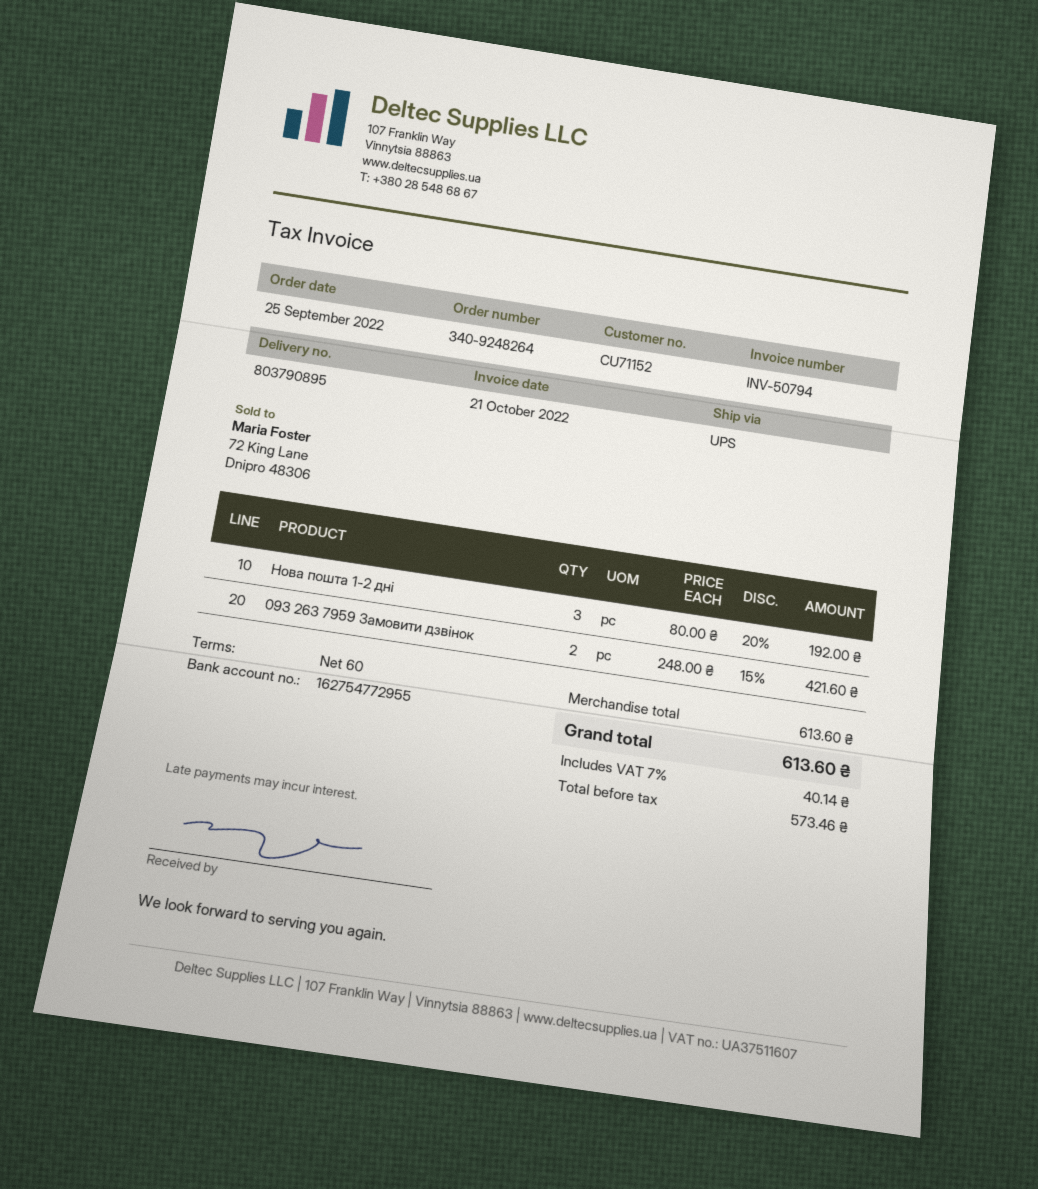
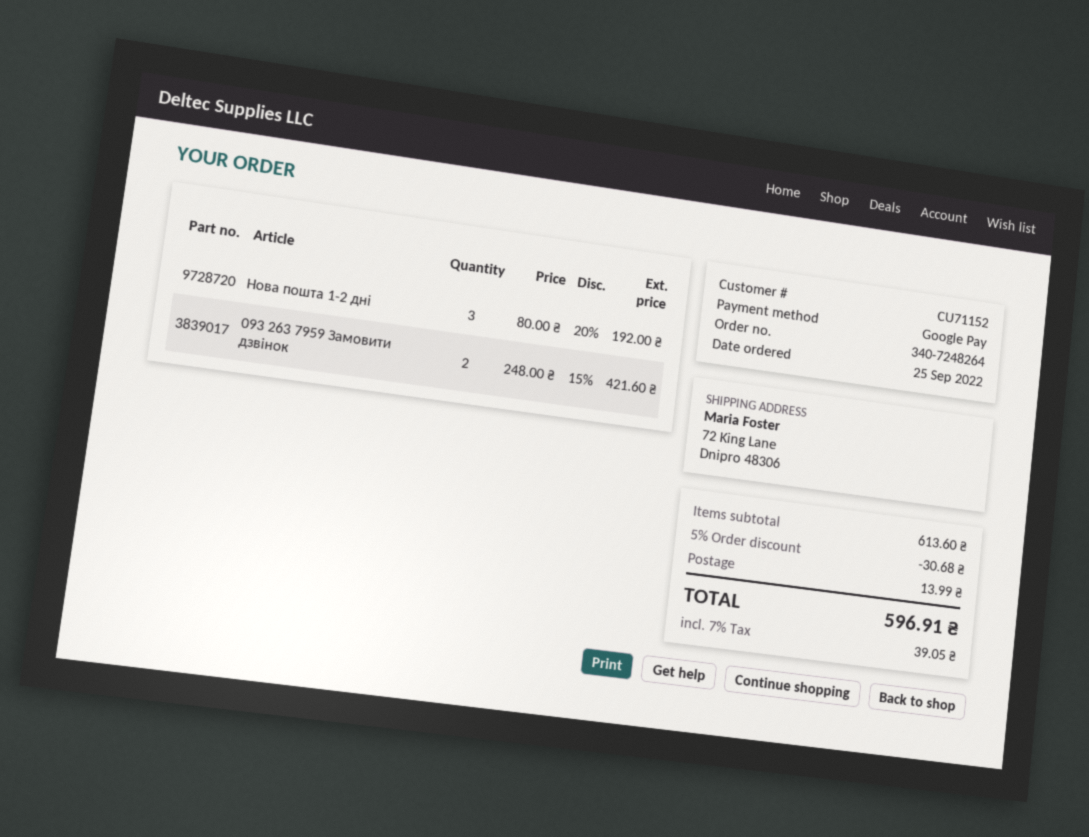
order number: 340-9248264 -> 340-7248264
discount: none -> 5% = 30.68
shipping: none -> 13.99
tax: 7% = 40.14 -> 7% = 39.05
total: 613.60 -> 596.91

